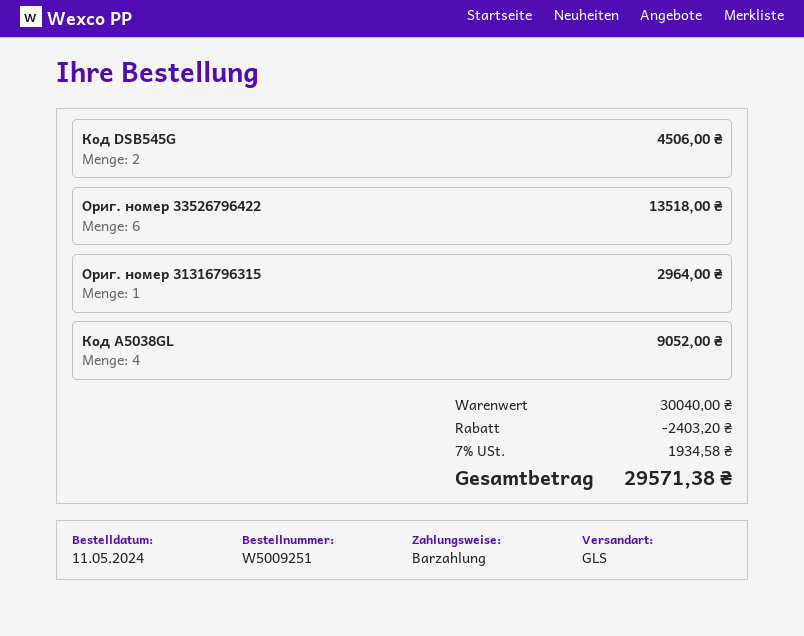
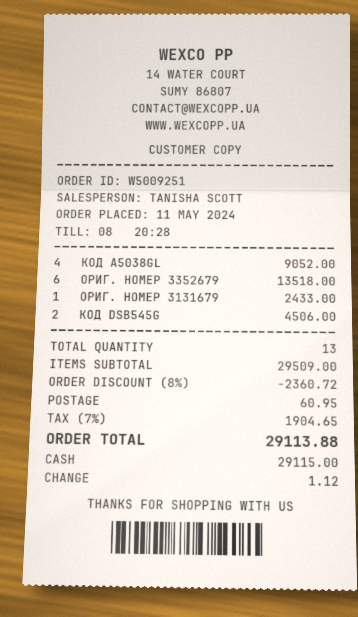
Ориг. номер 31316796315: 1 for 2964.00 -> 1 for 2433.00
subtotal: 30040.00 -> 29509.00
discount: 2403.20 -> 2360.72
shipping: none -> 60.95
tax: 7% = 1934.58 -> 7% = 1904.65
total: 29571.38 -> 29113.88

